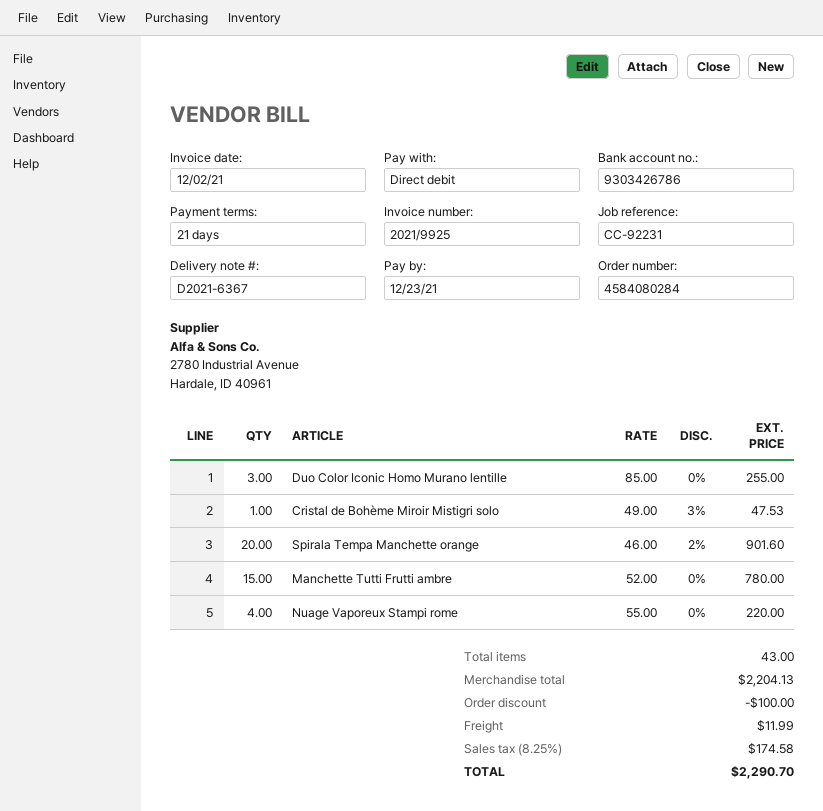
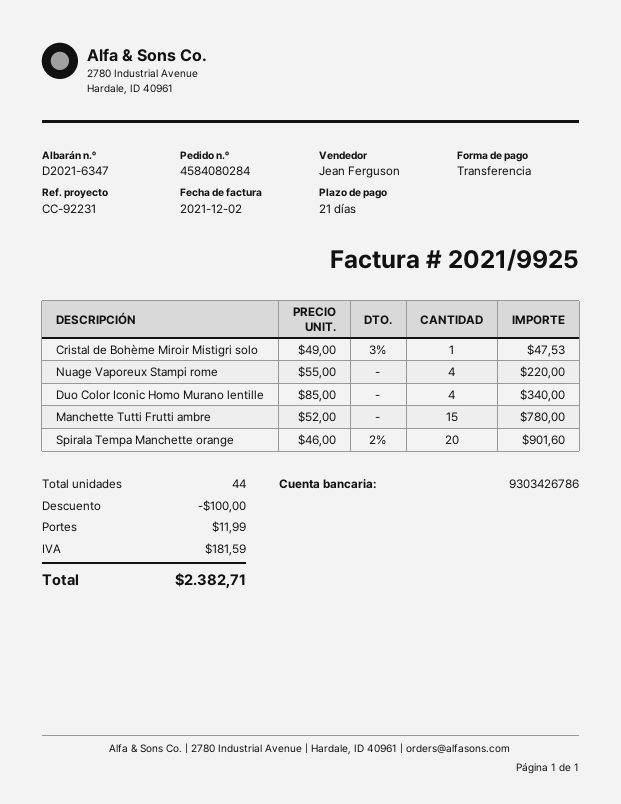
delivery note number: D2021-6367 -> D2021-6347
payment method: direct debit -> bank transfer
Duo Color Iconic Homo Murano lentille: 3 x 85.00 = 255.00 -> 4 x 85.00 = 340.00
total quantity: 43 -> 44
tax: 174.58 -> 181.59
total: 2290.70 -> 2382.71

